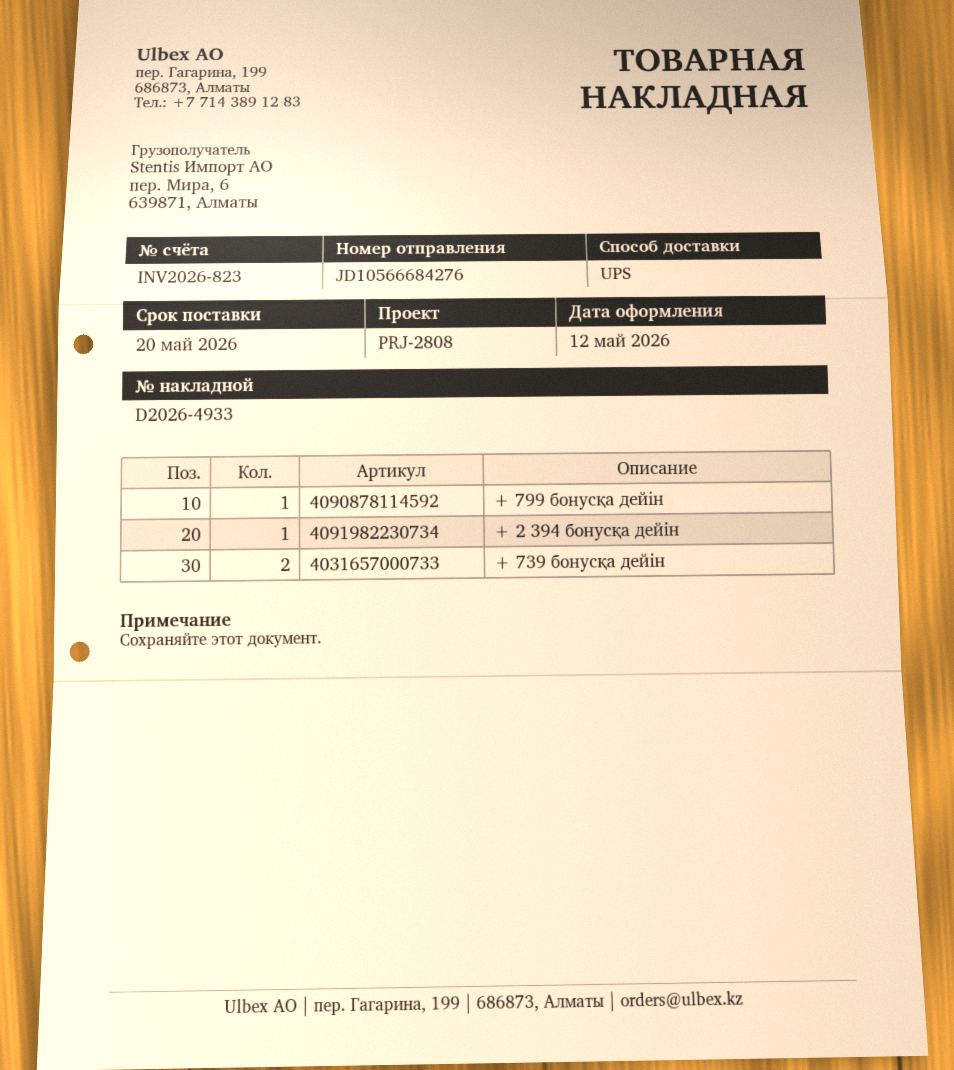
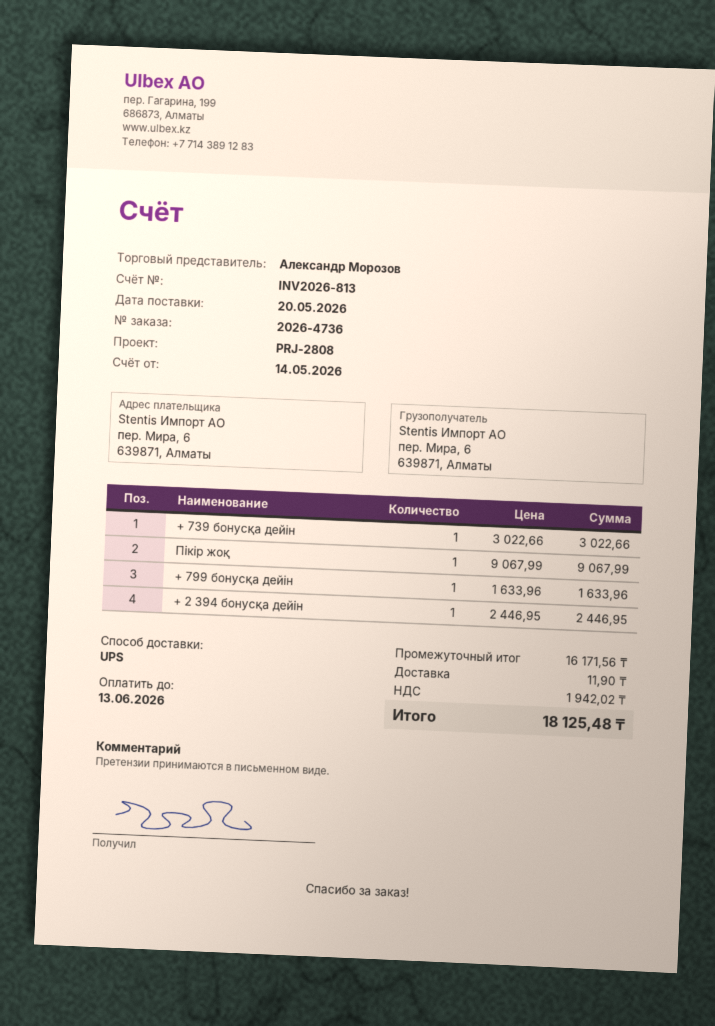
invoice number: INV2026-823 -> INV2026-813
+ 739 бонусқа дейін: 2 -> 1
Пікір жоқ: none -> 1

